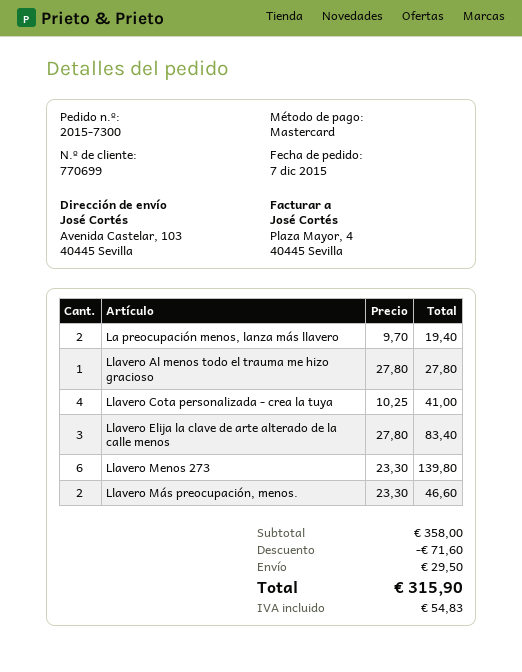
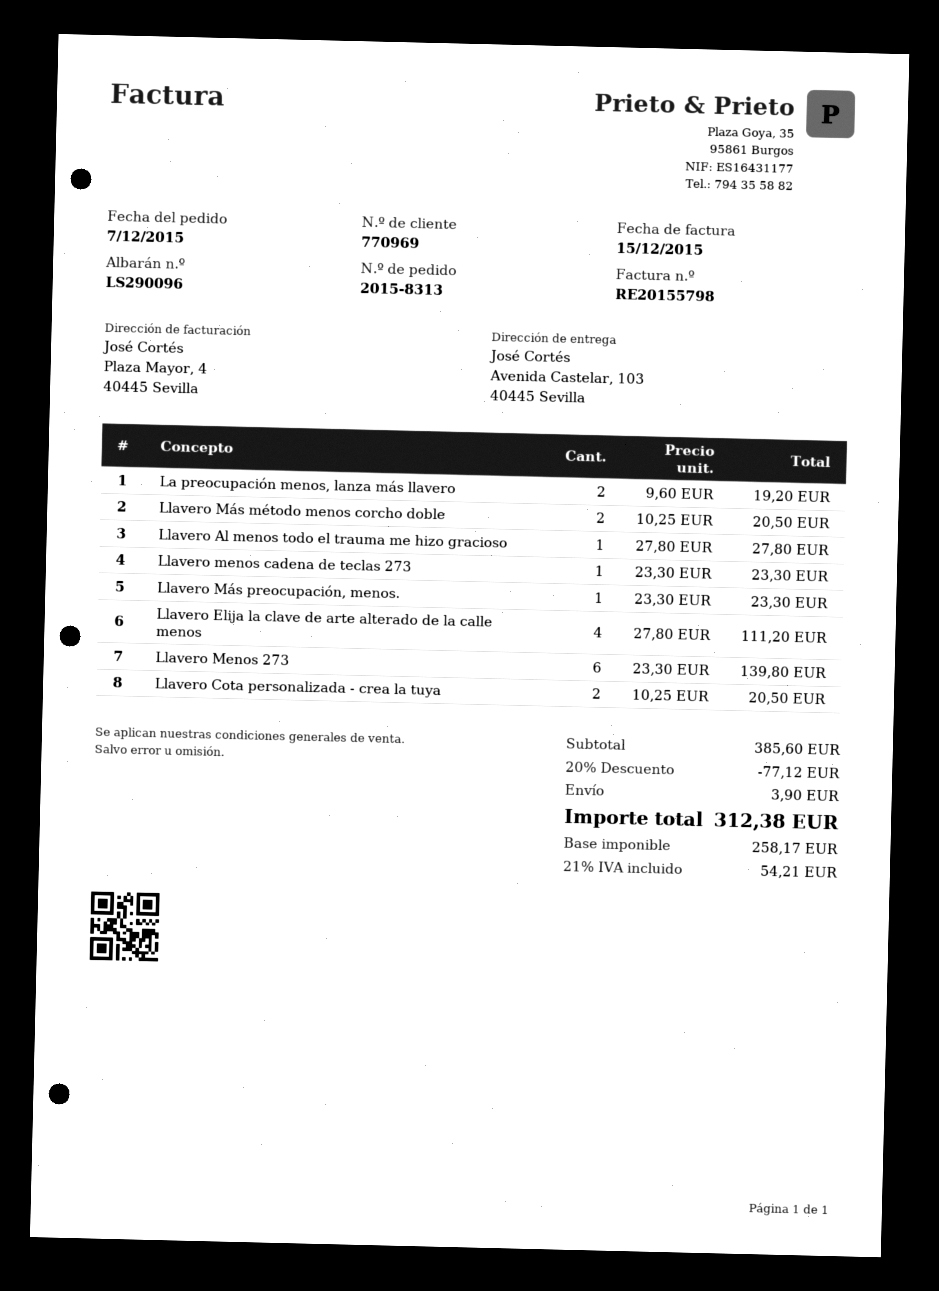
order number: 2015-7300 -> 2015-8313
customer number: 770699 -> 770969
La preocupación menos, lanza más llavero: 2 x 9.70 = 19.40 -> 2 x 9.60 = 19.20
Llavero Cota personalizada - crea la tuya: 4 x 10.25 = 41.00 -> 2 x 10.25 = 20.50
Llavero Elija la clave de arte alterado de la calle menos: 3 x 27.80 = 83.40 -> 4 x 27.80 = 111.20
Llavero Más preocupación, menos.: 2 x 23.30 = 46.60 -> 1 x 23.30 = 23.30
Llavero Más método menos corcho doble: none -> 2 x 10.25 = 20.50
Llavero menos cadena de teclas 273: none -> 1 x 23.30 = 23.30
subtotal: 358.00 -> 385.60
discount: 71.60 -> 77.12
shipping: 29.50 -> 3.90
tax: 54.83 -> 54.21
total: 315.90 -> 312.38

